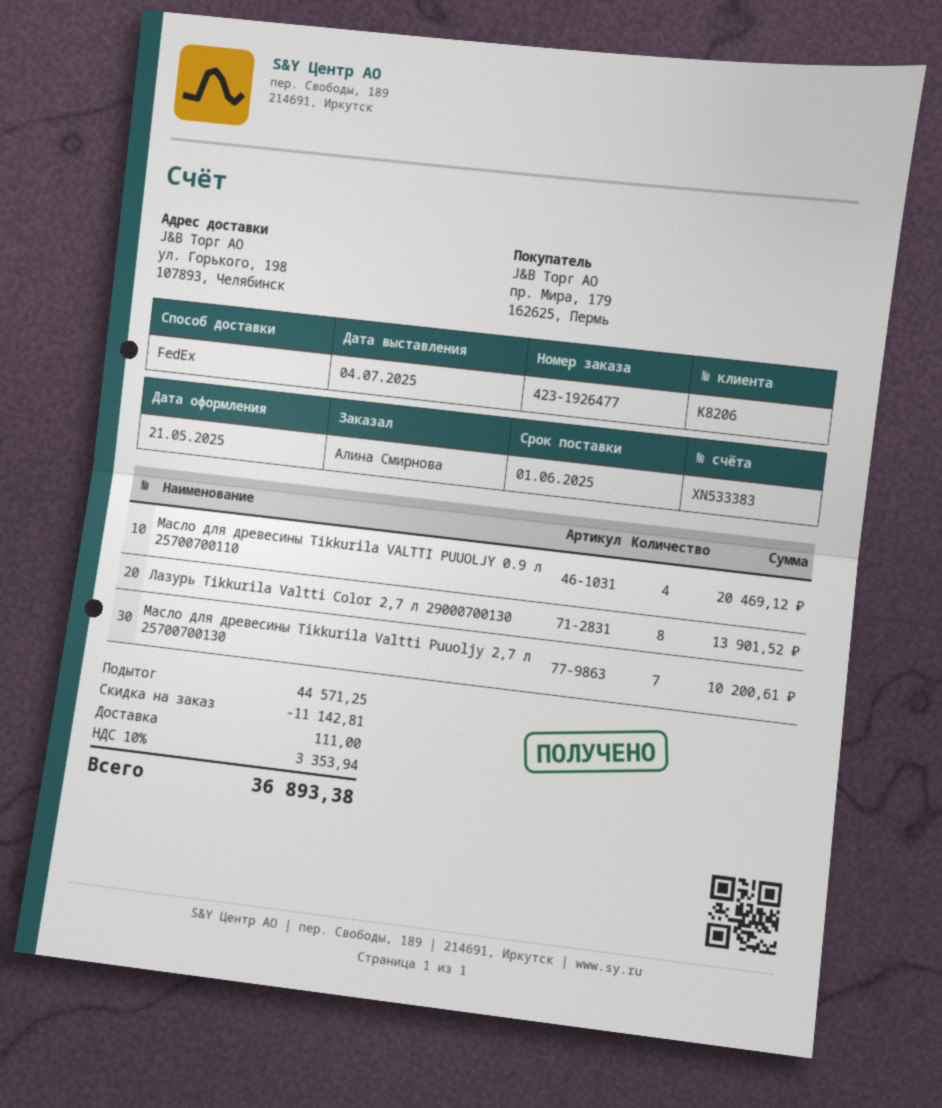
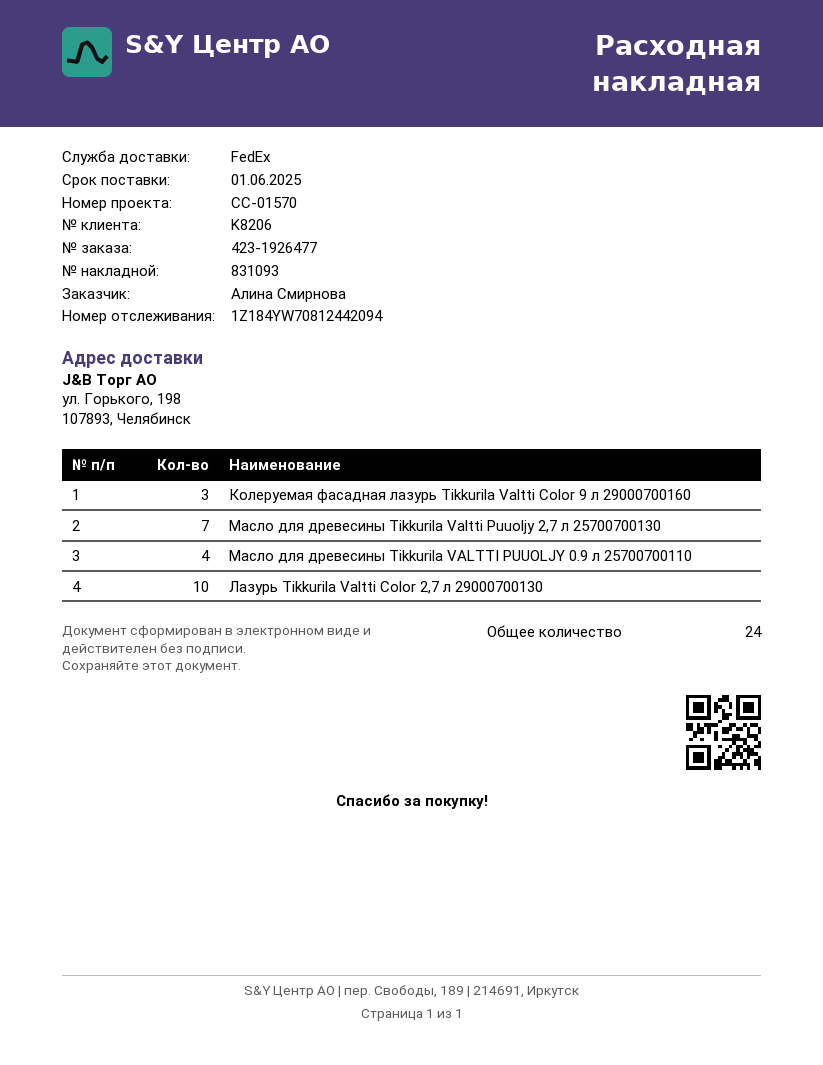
Лазурь Tikkurila Valtti Color 2,7 л 29000700130: 8 -> 10
Колеруемая фасадная лазурь Tikkurila Valtti Color 9 л 29000700160: none -> 3

